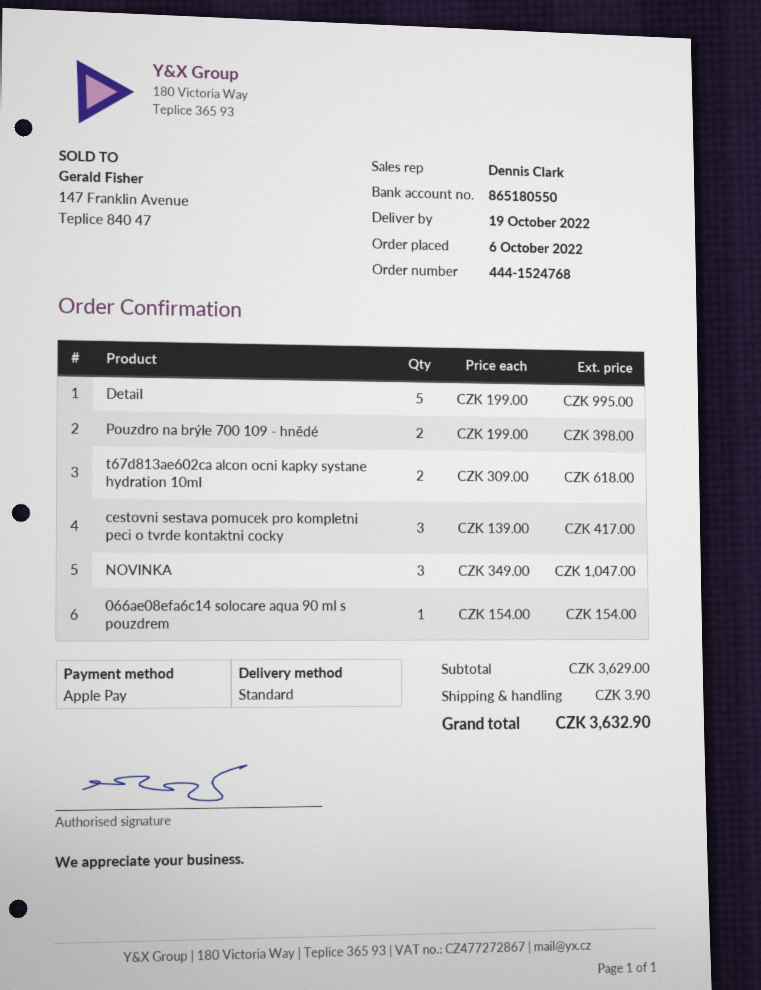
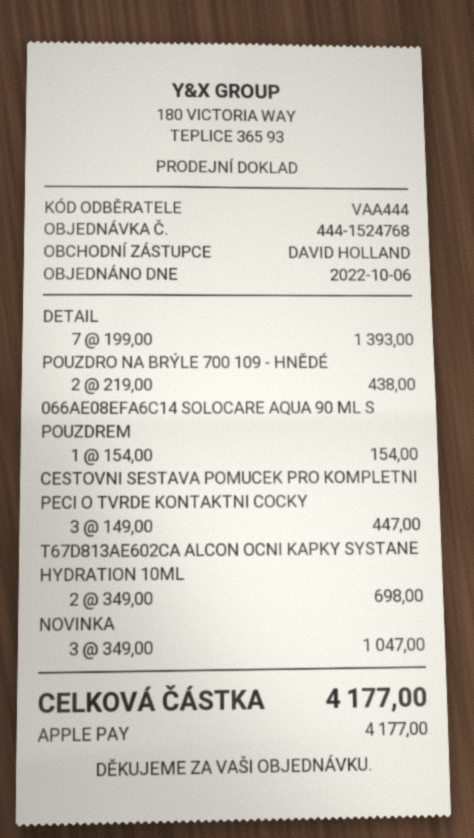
sales rep: Dennis Clark -> DAVID HOLLAND
Detail: 5 x 199.00 = 995.00 -> 7 x 199.00 = 1393.00
Pouzdro na brýle 700 109 - hnědé: 2 x 199.00 = 398.00 -> 2 x 219.00 = 438.00
t67d813ae602ca alcon ocni kapky systane hydration 10ml: 2 x 309.00 = 618.00 -> 2 x 349.00 = 698.00
cestovni sestava pomucek pro kompletni peci o tvrde kontaktni cocky: 3 x 139.00 = 417.00 -> 3 x 149.00 = 447.00
shipping: 3.90 -> none
total: 3632.90 -> 4177.00

